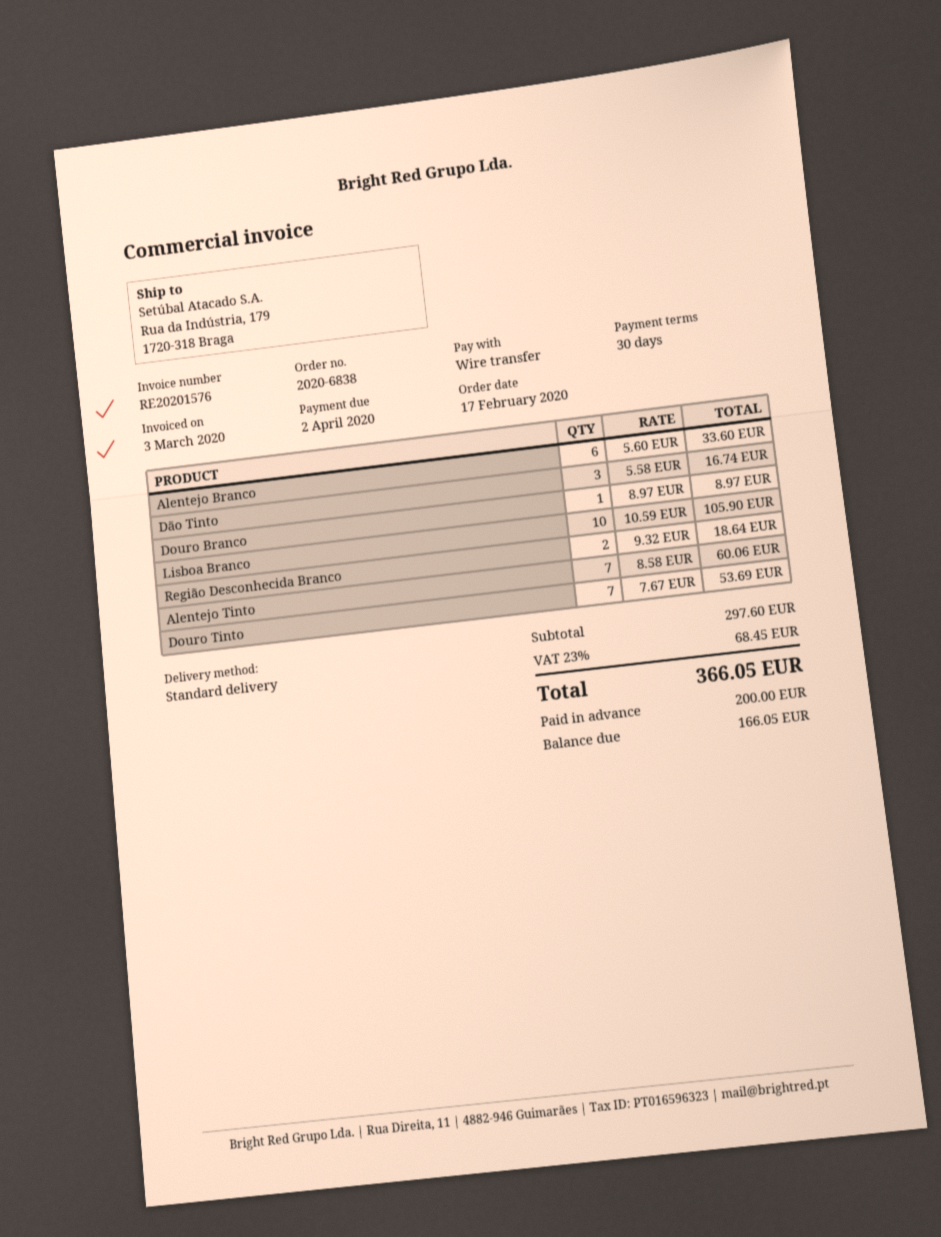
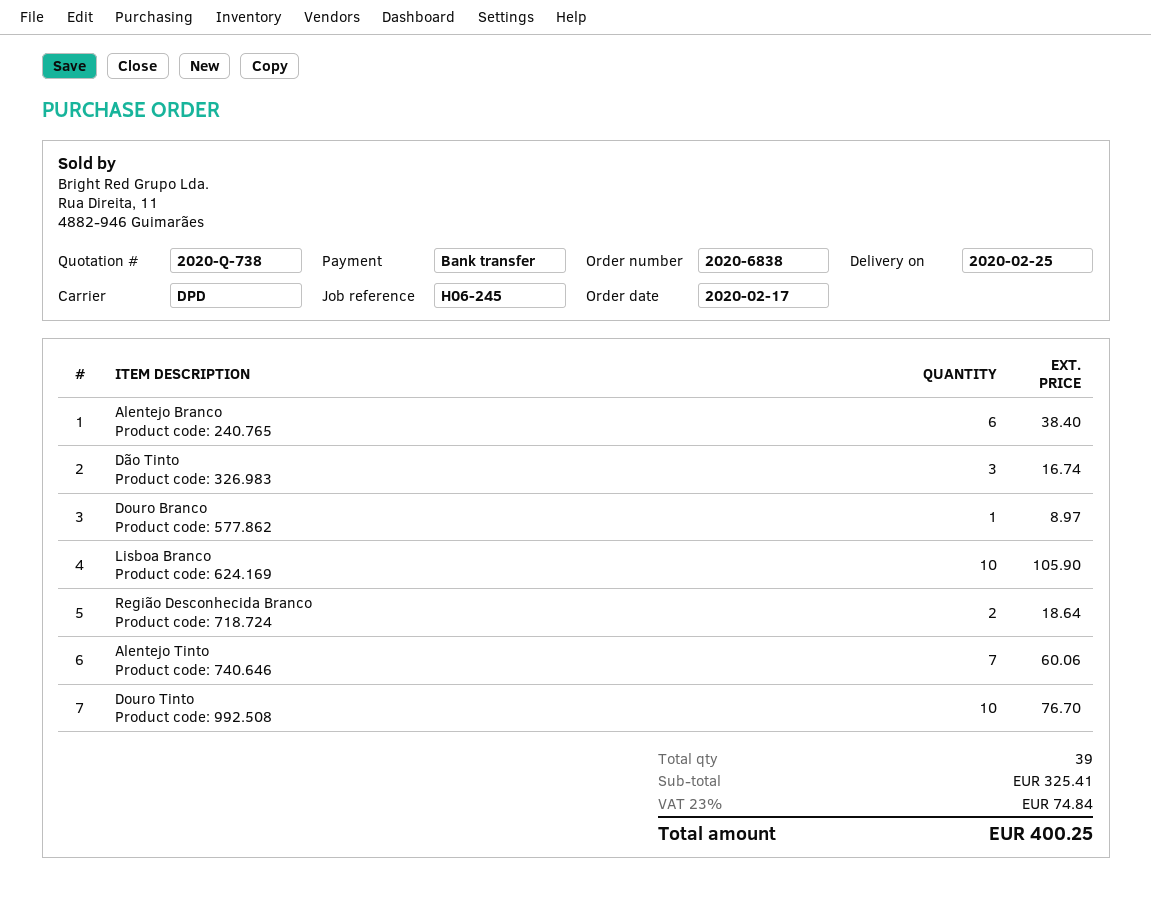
shipping method: standard -> DPD
Alentejo Branco: 6 for 33.60 -> 6 for 38.40
Douro Tinto: 7 for 53.69 -> 10 for 76.70
subtotal: 297.60 -> 325.41
tax: 23% = 68.45 -> 23% = 74.84
total: 366.05 -> 400.25

